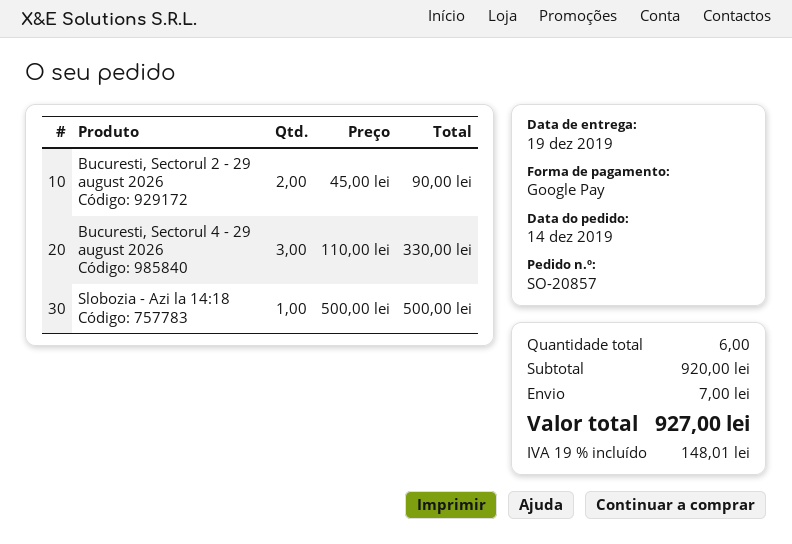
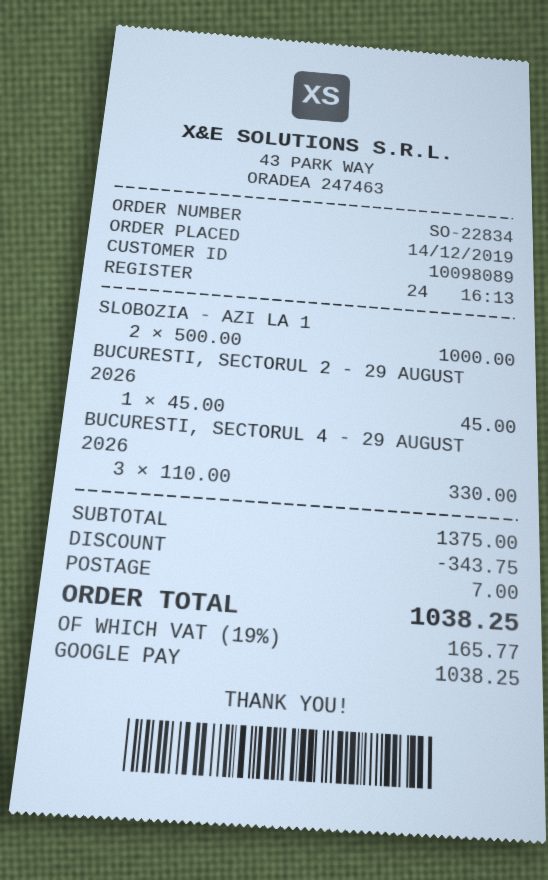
order number: SO-20857 -> SO-22834
Bucuresti, Sectorul 2 - 29 august 2026: 2 x 45.00 = 90.00 -> 1 x 45.00 = 45.00
Slobozia - Azi la 14:18: 1 x 500.00 = 500.00 -> 2 x 500.00 = 1000.00
subtotal: 920.00 -> 1375.00
discount: none -> 343.75
tax: 19% = 148.01 -> 19% = 165.77
total: 927.00 -> 1038.25

